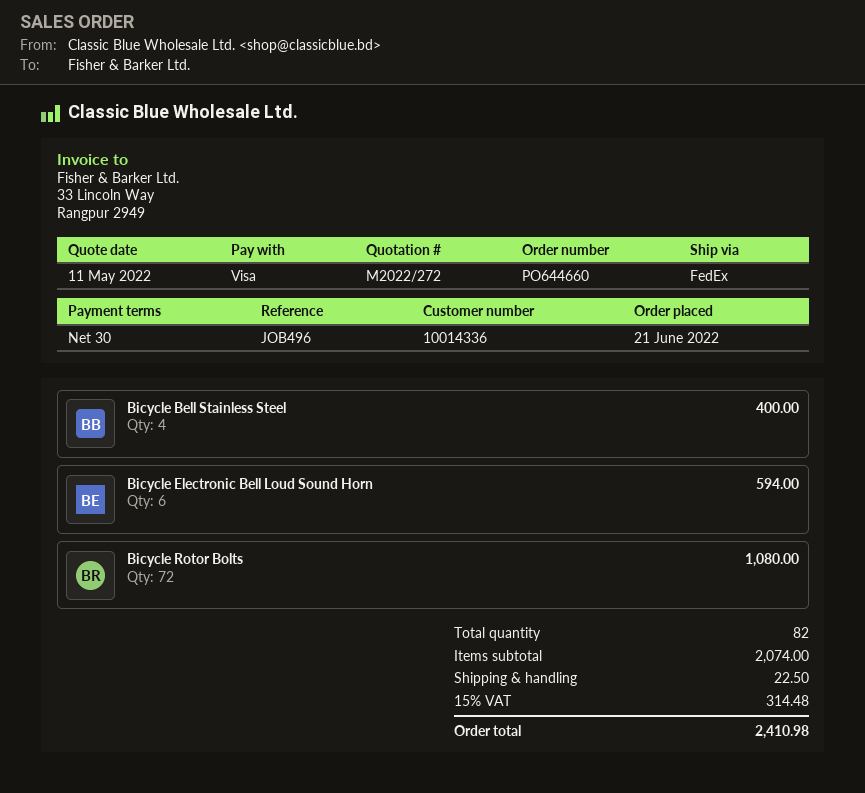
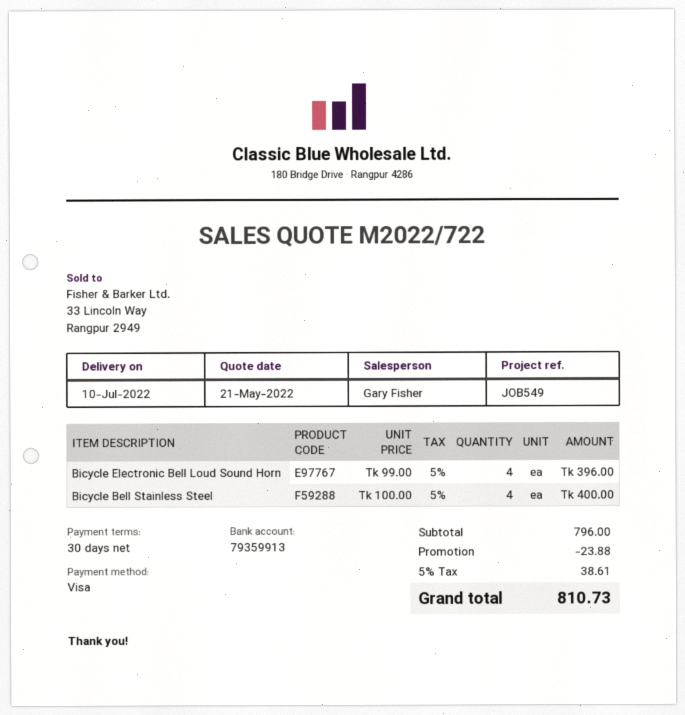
quote number: M2022/272 -> M2022/722
quote date: 2022-05-11 -> 2022-05-21
reference: JOB496 -> JOB549
Bicycle Electronic Bell Loud Sound Horn: 6 for 594.00 -> 4 for 396.00
Bicycle Rotor Bolts: 72 for 1080.00 -> none
subtotal: 2074.00 -> 796.00
discount: none -> 23.88
shipping: 22.50 -> none
tax: 15% = 314.48 -> 5% = 38.61
total: 2410.98 -> 810.73

